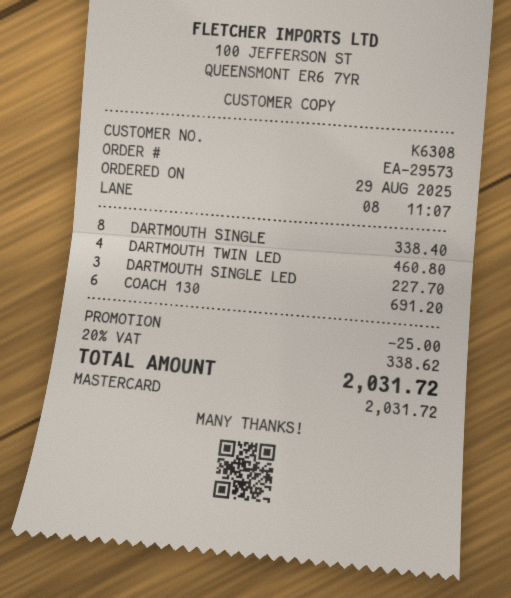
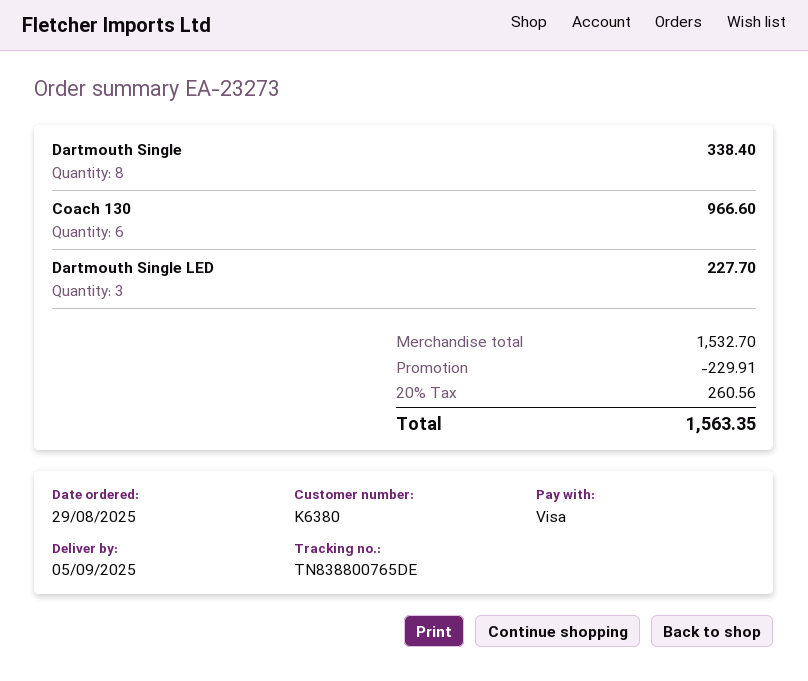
order number: EA-29573 -> EA-23273
customer number: K6308 -> K6380
payment method: Mastercard -> Visa
DARTMOUTH TWIN LED: 4 for 460.80 -> none
COACH 130: 6 for 691.20 -> 6 for 966.60
discount: 25.00 -> 229.91
tax: 20% = 338.62 -> 20% = 260.56
total: 2031.72 -> 1563.35

